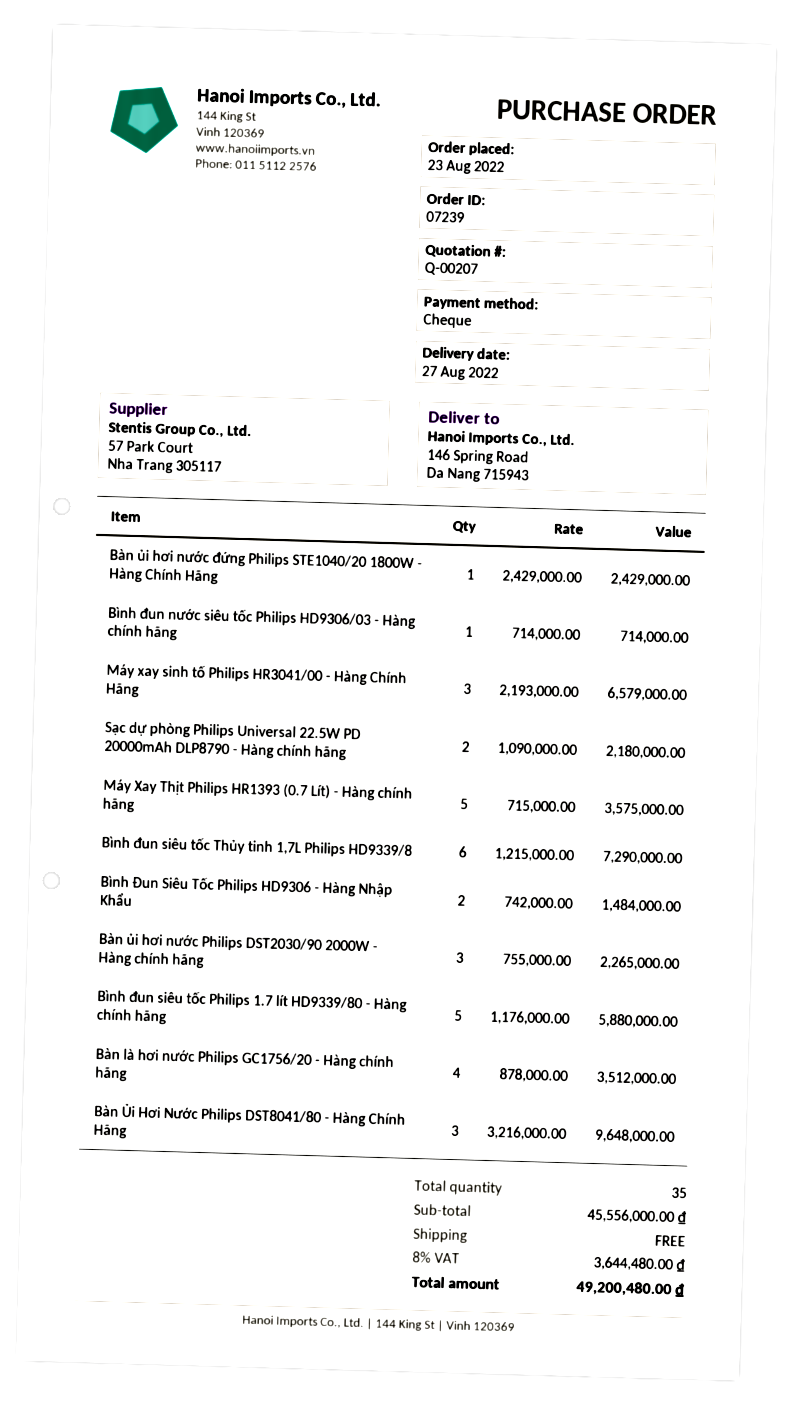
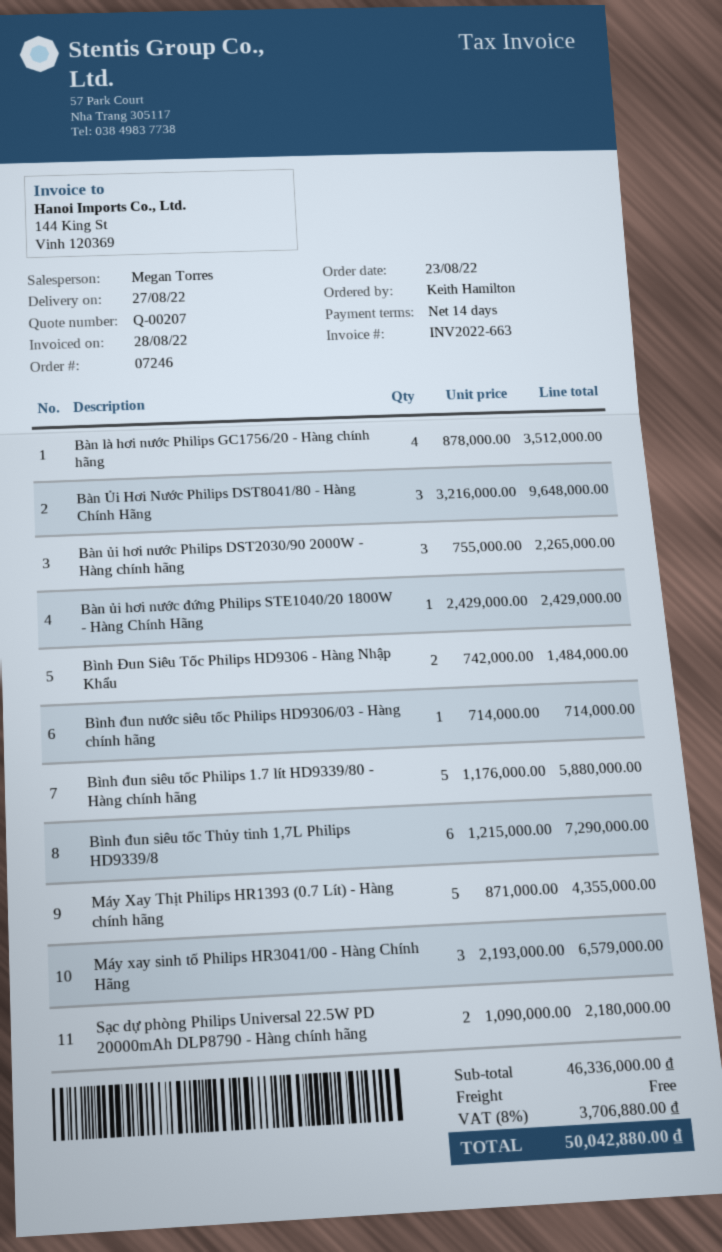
order number: 07239 -> 07246
Máy Xay Thịt Philips HR1393 (0.7 Lít) - Hàng chính hãng: 5 x 715000.00 = 3575000.00 -> 5 x 871000.00 = 4355000.00
subtotal: 45556000.00 -> 46336000.00
tax: 8% = 3644480.00 -> 8% = 3706880.00
total: 49200480.00 -> 50042880.00

